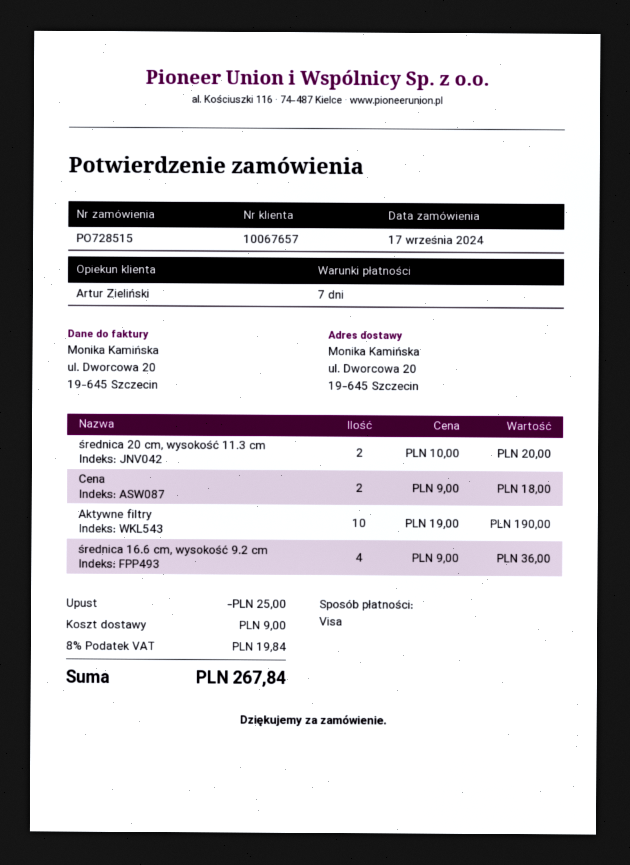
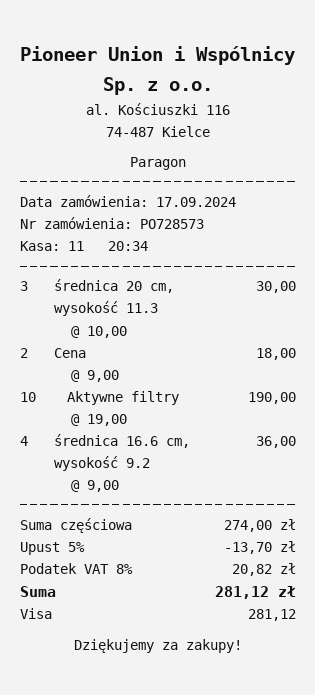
order number: PO728515 -> PO728573
średnica 20 cm, wysokość 11.3 cm: 2 x 10.00 = 20.00 -> 3 x 10.00 = 30.00
discount: 25.00 -> 13.70
shipping: 9.00 -> none
tax: 8% = 19.84 -> 8% = 20.82
total: 267.84 -> 281.12

